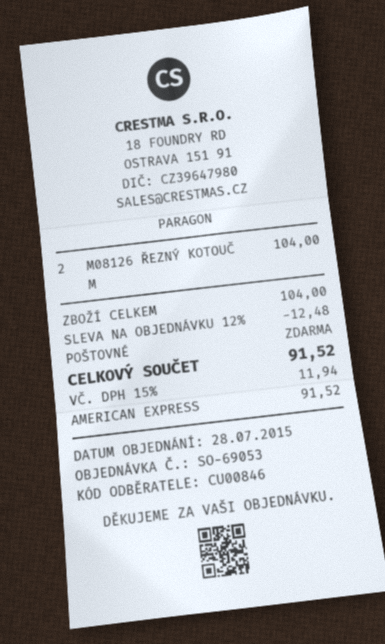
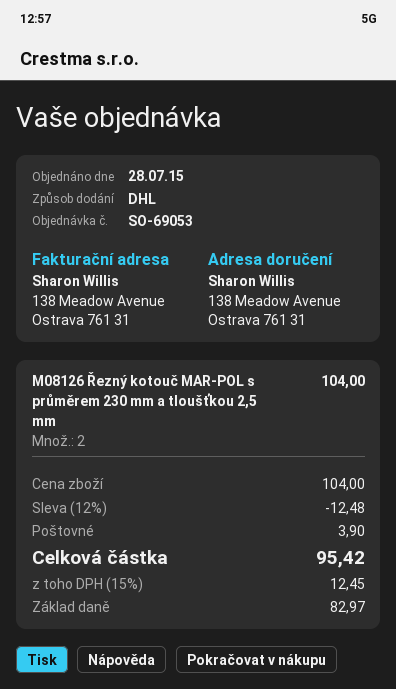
shipping: 0.00 -> 3.90
tax: 15% = 11.94 -> 15% = 12.45
total: 91.52 -> 95.42

